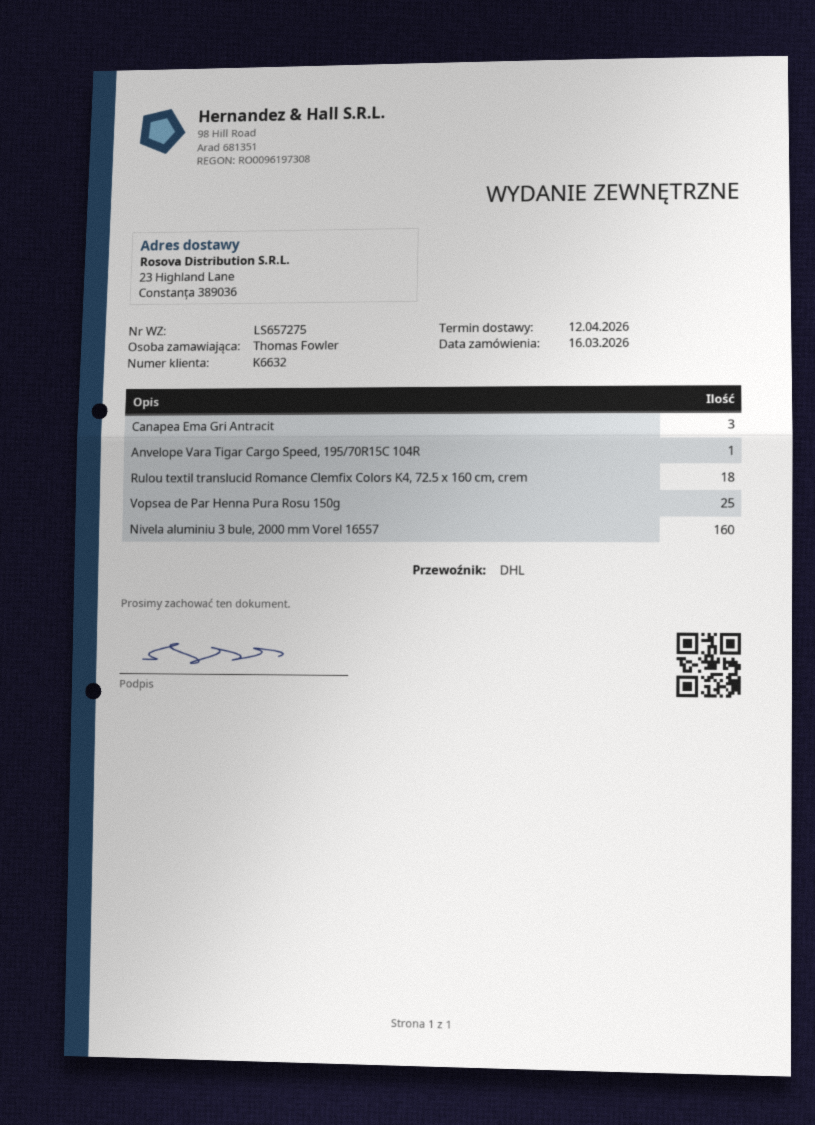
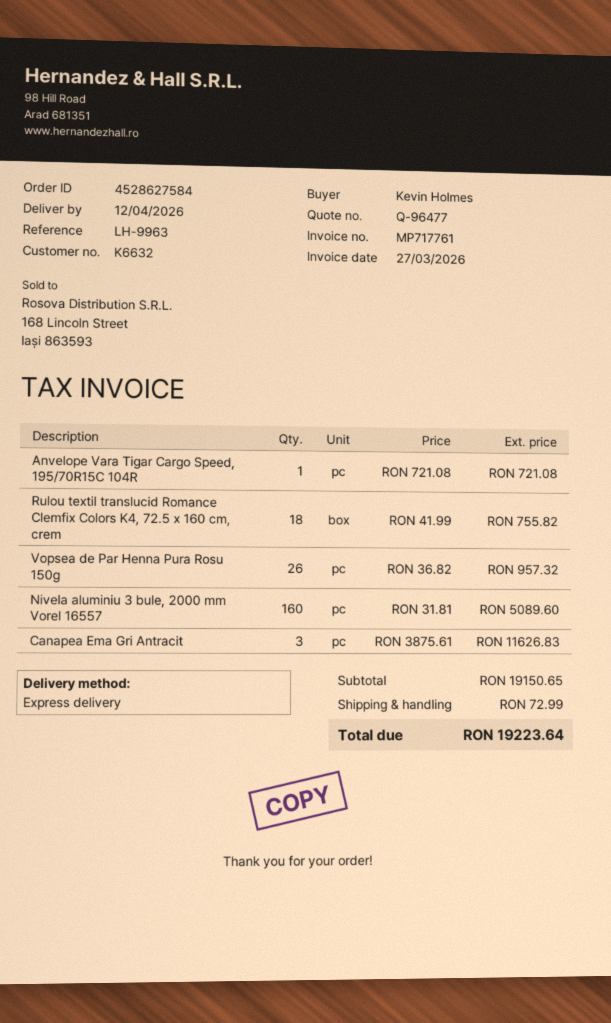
ordered by: Thomas Fowler -> Kevin Holmes
shipping method: DHL -> express
Vopsea de Par Henna Pura Rosu 150g: 25 -> 26

